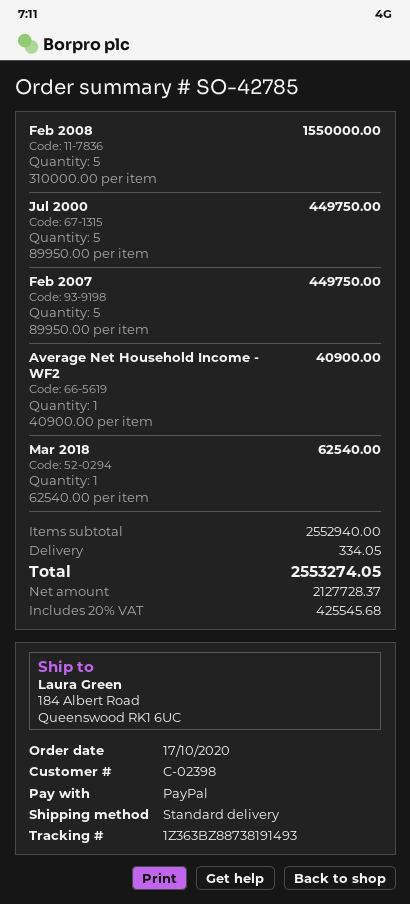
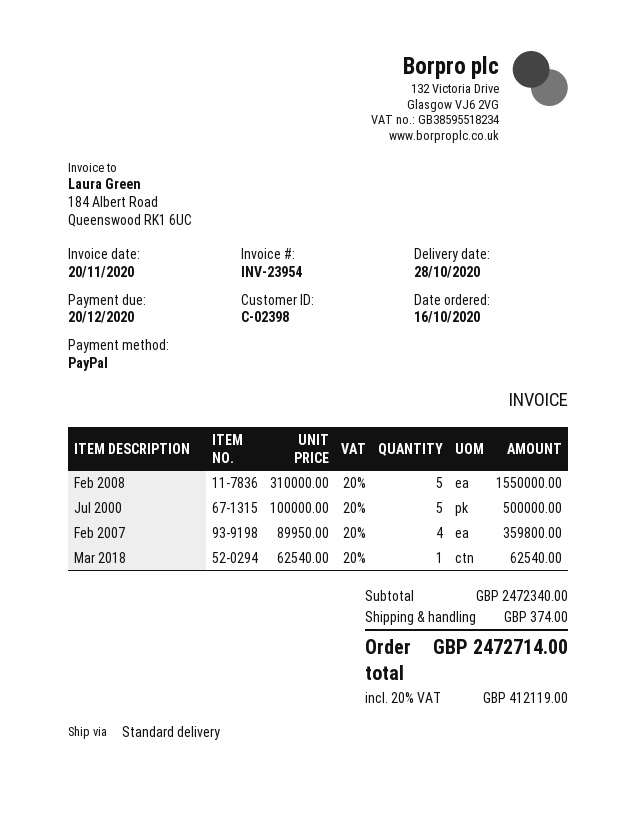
order date: 2020-10-17 -> 2020-10-16
Jul 2000: 5 x 89950.00 = 449750.00 -> 5 x 100000.00 = 500000.00
Feb 2007: 5 x 89950.00 = 449750.00 -> 4 x 89950.00 = 359800.00
Average Net Household Income - WF2: 1 x 40900.00 = 40900.00 -> none
subtotal: 2552940.00 -> 2472340.00
shipping: 334.05 -> 374.00
tax: 20% = 425545.68 -> 20% = 412119.00
total: 2553274.05 -> 2472714.00

